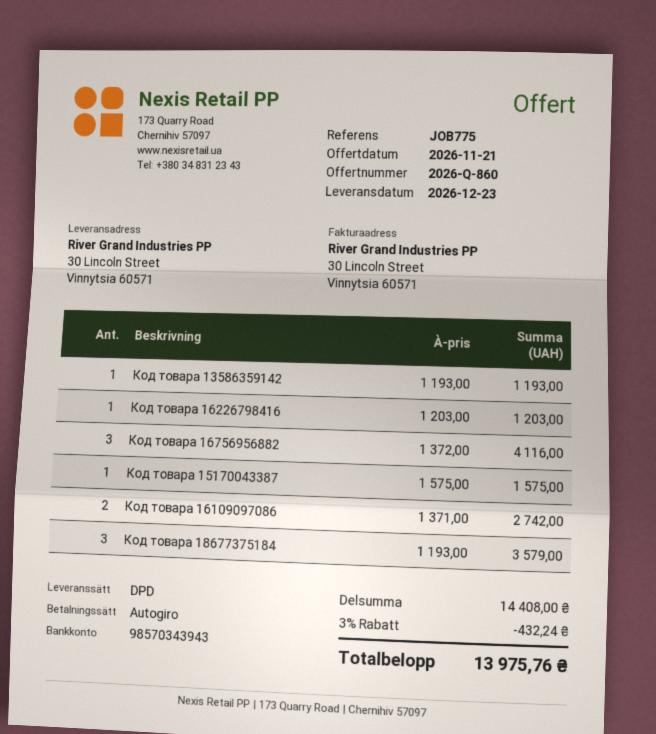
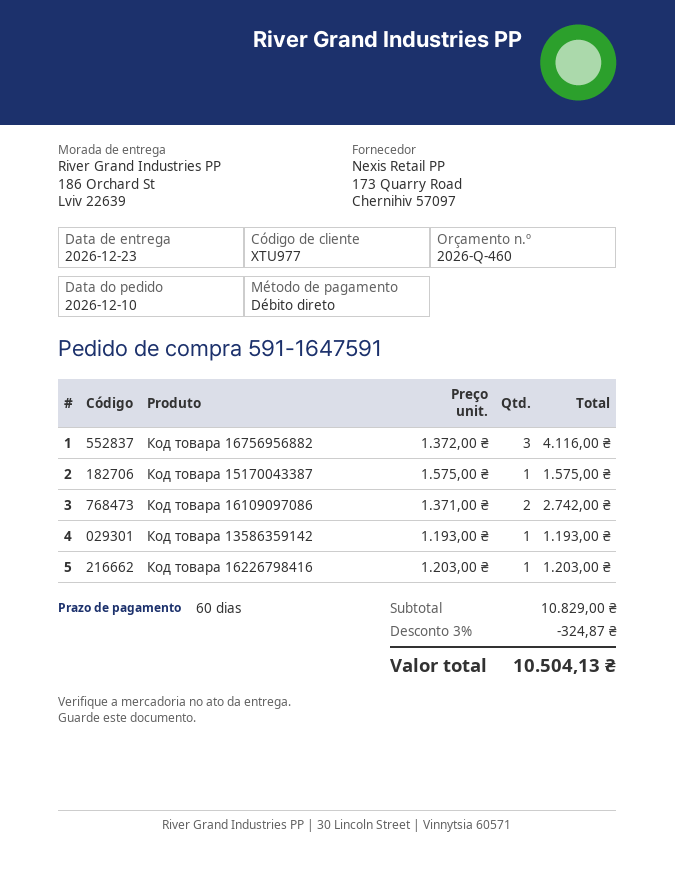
quote number: 2026-Q-860 -> 2026-Q-460
ship to: 30 Lincoln Street, Vinnytsia 60571 -> 186 Orchard St, Lviv 22639
Код товара 18677375184: 3 x 1193.00 = 3579.00 -> none
subtotal: 14408.00 -> 10829.00
discount: 3% = 432.24 -> 3% = 324.87
total: 13975.76 -> 10504.13

